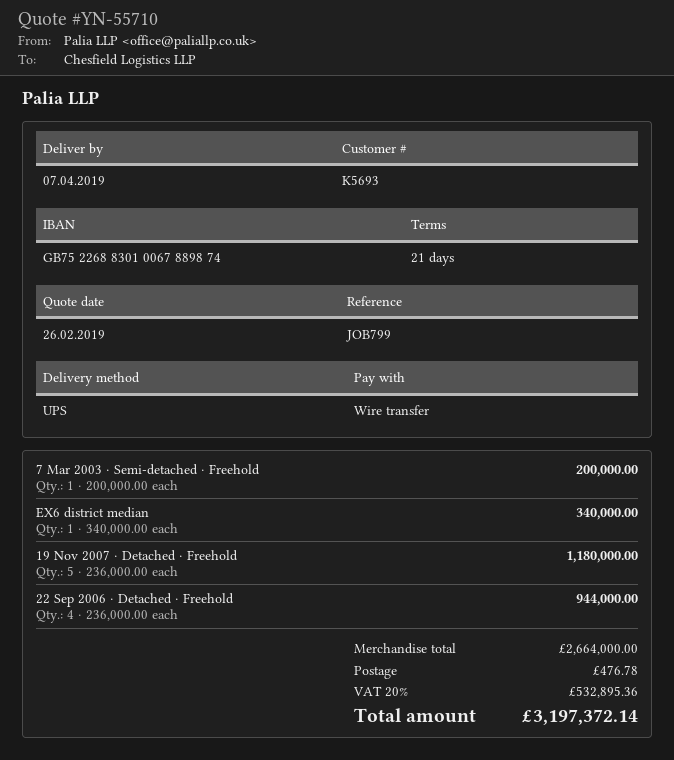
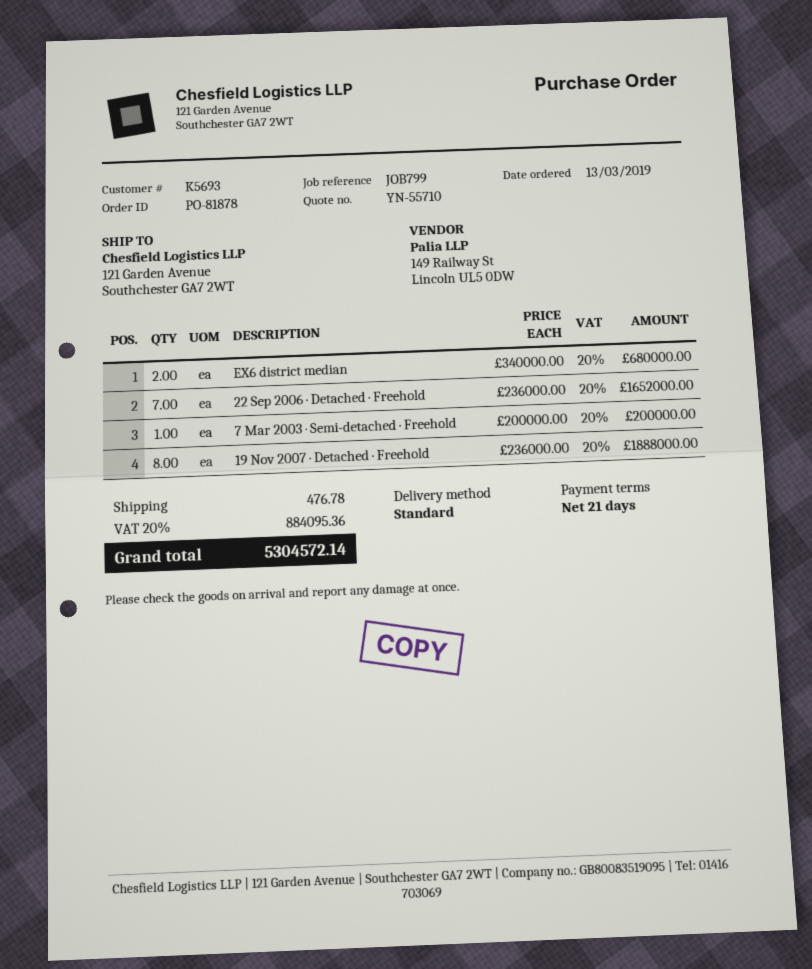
shipping method: UPS -> standard
EX6 district median: 1 x 340000.00 = 340000.00 -> 2 x 340000.00 = 680000.00
19 Nov 2007 · Detached · Freehold: 5 x 236000.00 = 1180000.00 -> 8 x 236000.00 = 1888000.00
22 Sep 2006 · Detached · Freehold: 4 x 236000.00 = 944000.00 -> 7 x 236000.00 = 1652000.00
tax: 20% = 532895.36 -> 20% = 884095.36
total: 3197372.14 -> 5304572.14

